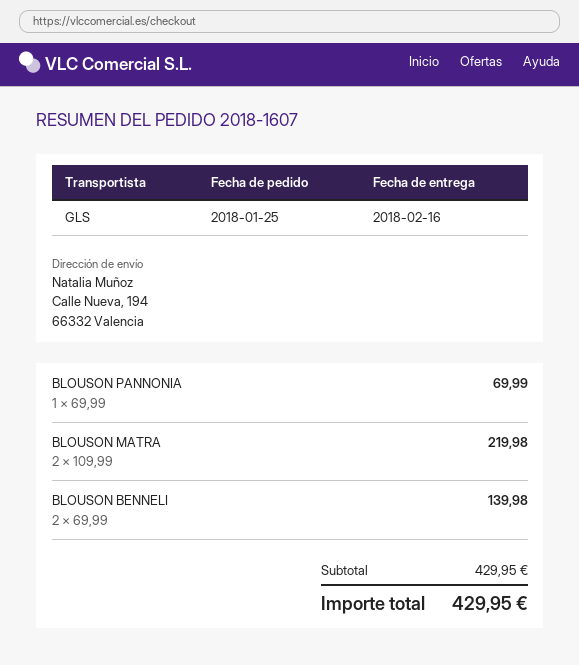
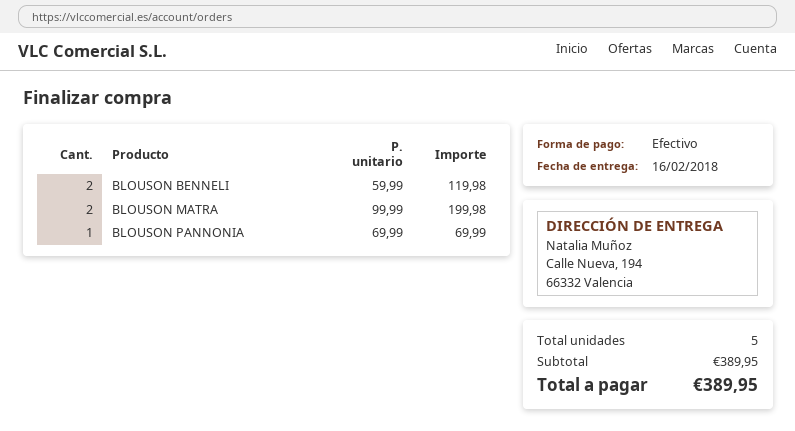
BLOUSON MATRA: 2 x 109.99 = 219.98 -> 2 x 99.99 = 199.98
BLOUSON BENNELI: 2 x 69.99 = 139.98 -> 2 x 59.99 = 119.98
subtotal: 429.95 -> 389.95
total: 429.95 -> 389.95

